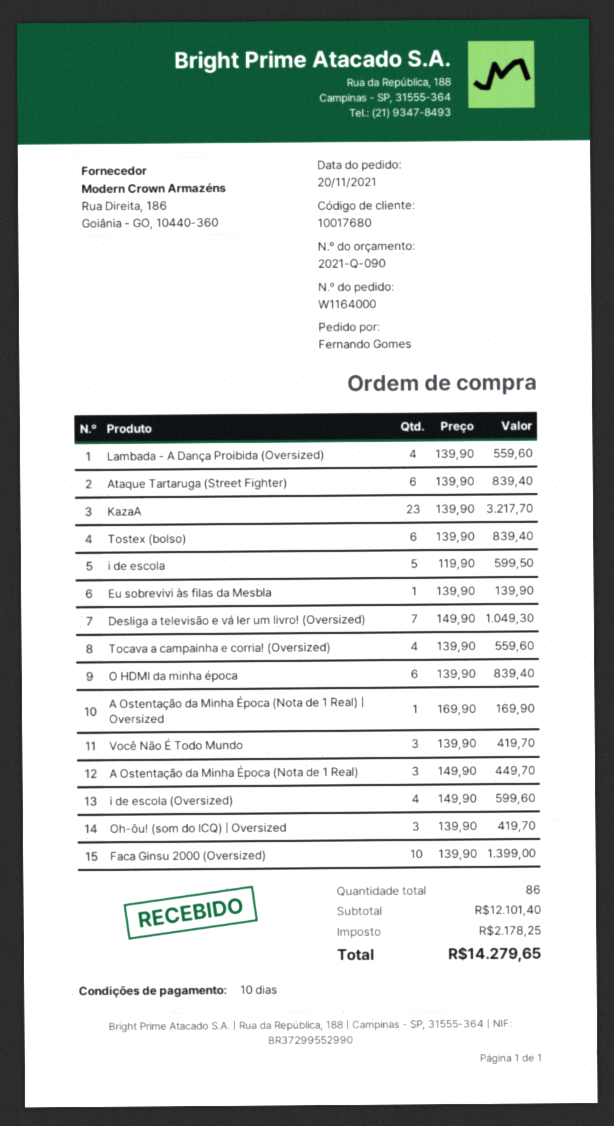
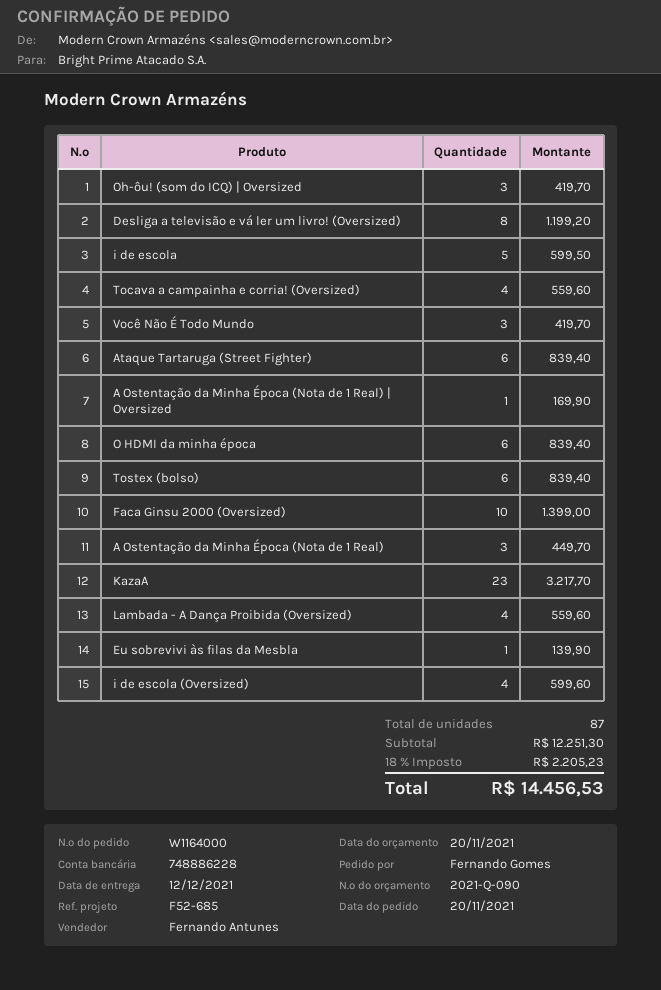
Desliga a televisão e vá ler um livro! (Oversized): 7 for 1049.30 -> 8 for 1199.20
total quantity: 86 -> 87
subtotal: 12101.40 -> 12251.30
tax: 2178.25 -> 2205.23
total: 14279.65 -> 14456.53

